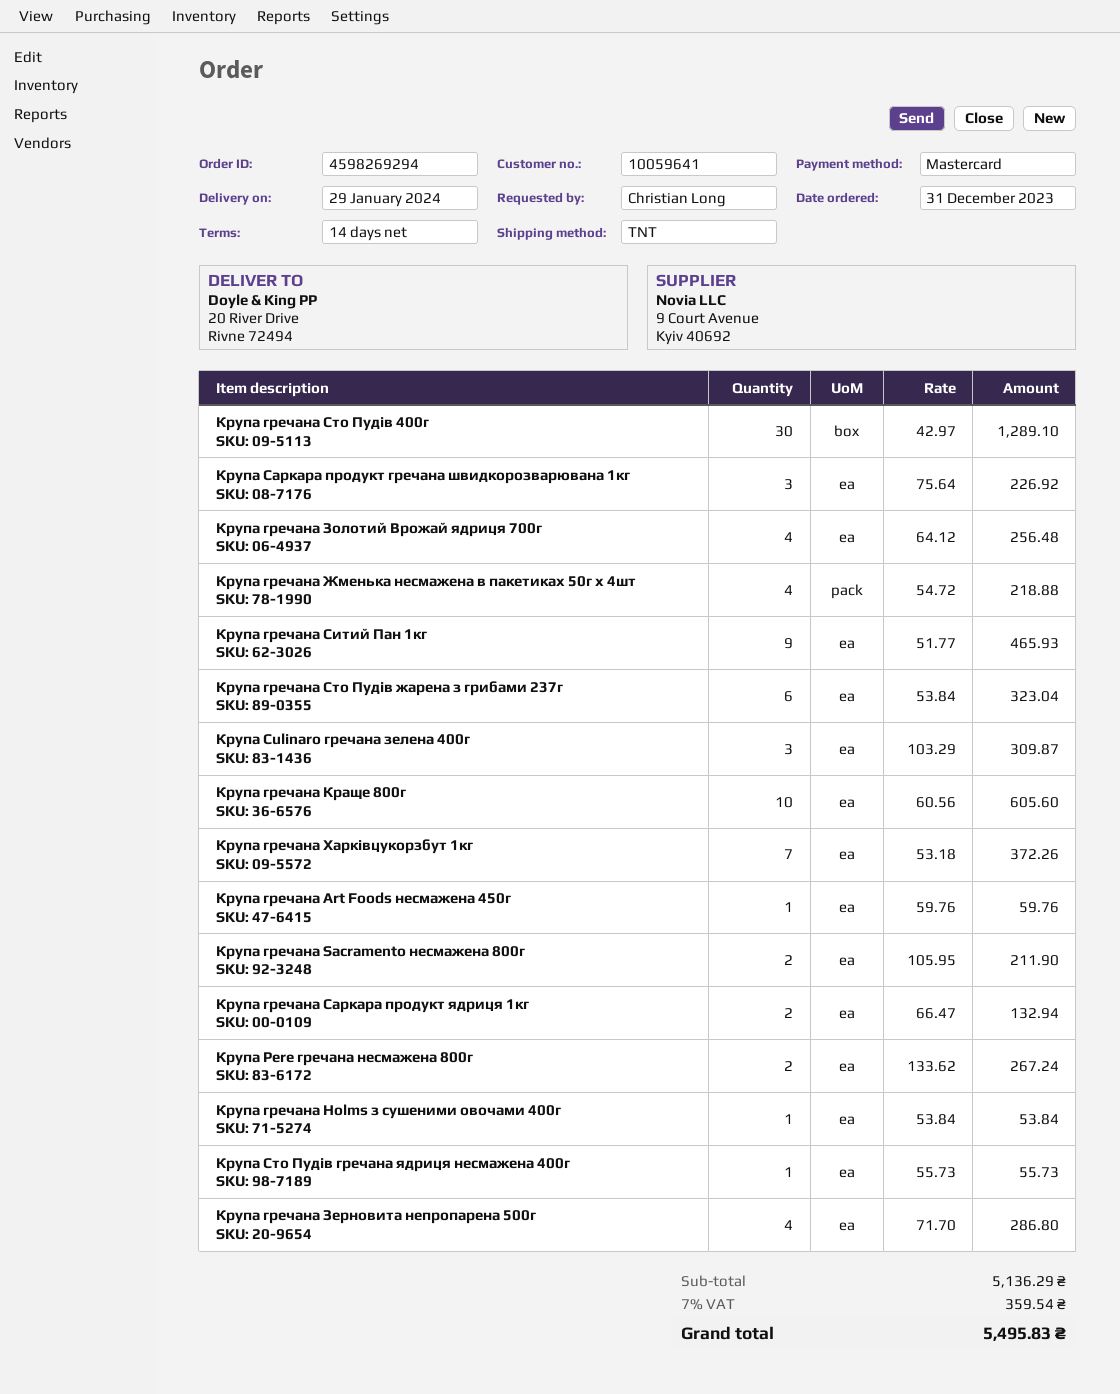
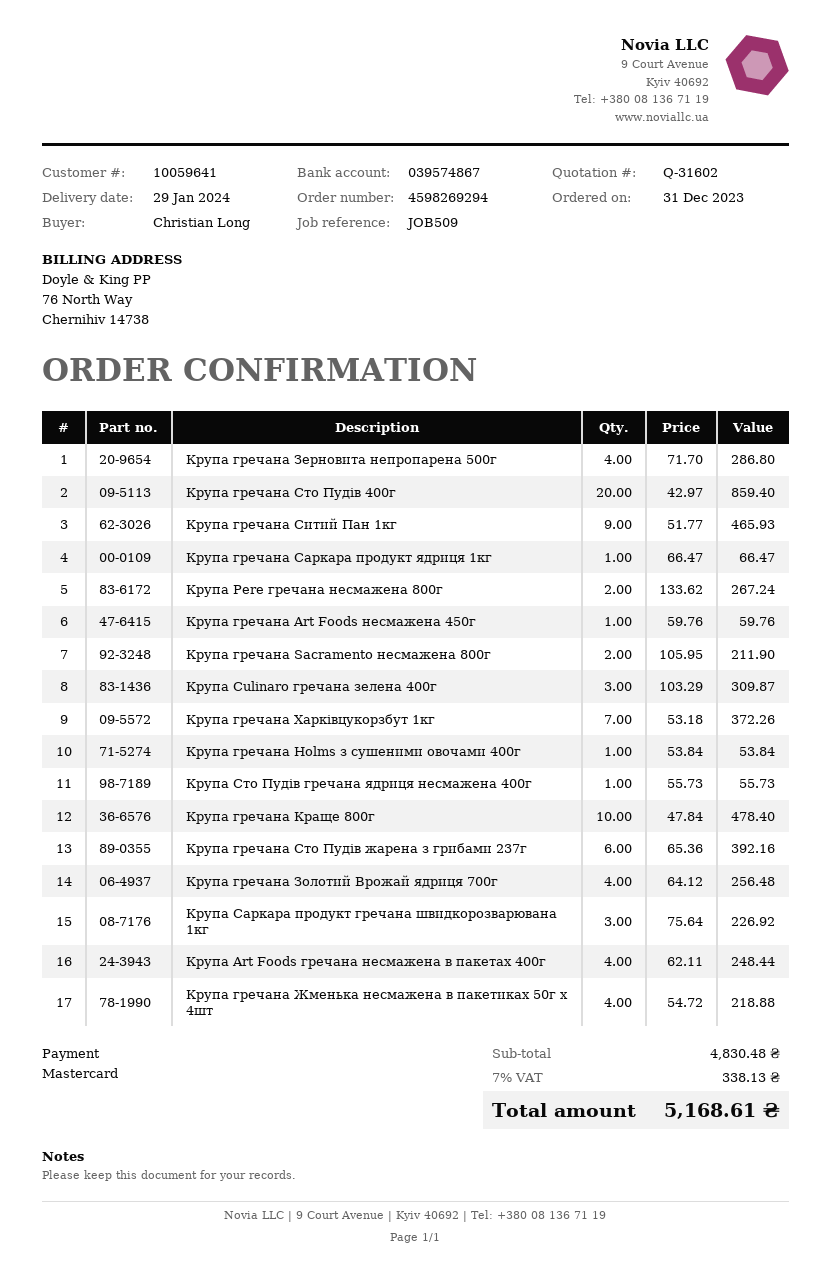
Крупа гречана Сто Пудів 400г: 30 x 42.97 = 1289.10 -> 20 x 42.97 = 859.40
Крупа гречана Сто Пудів жарена з грибами 237г: 6 x 53.84 = 323.04 -> 6 x 65.36 = 392.16
Крупа гречана Краще 800г: 10 x 60.56 = 605.60 -> 10 x 47.84 = 478.40
Крупа гречана Саркара продукт ядриця 1кг: 2 x 66.47 = 132.94 -> 1 x 66.47 = 66.47
Крупа Art Foods гречана несмажена в пакетах 400г: none -> 4 x 62.11 = 248.44
subtotal: 5136.29 -> 4830.48
tax: 7% = 359.54 -> 7% = 338.13
total: 5495.83 -> 5168.61

